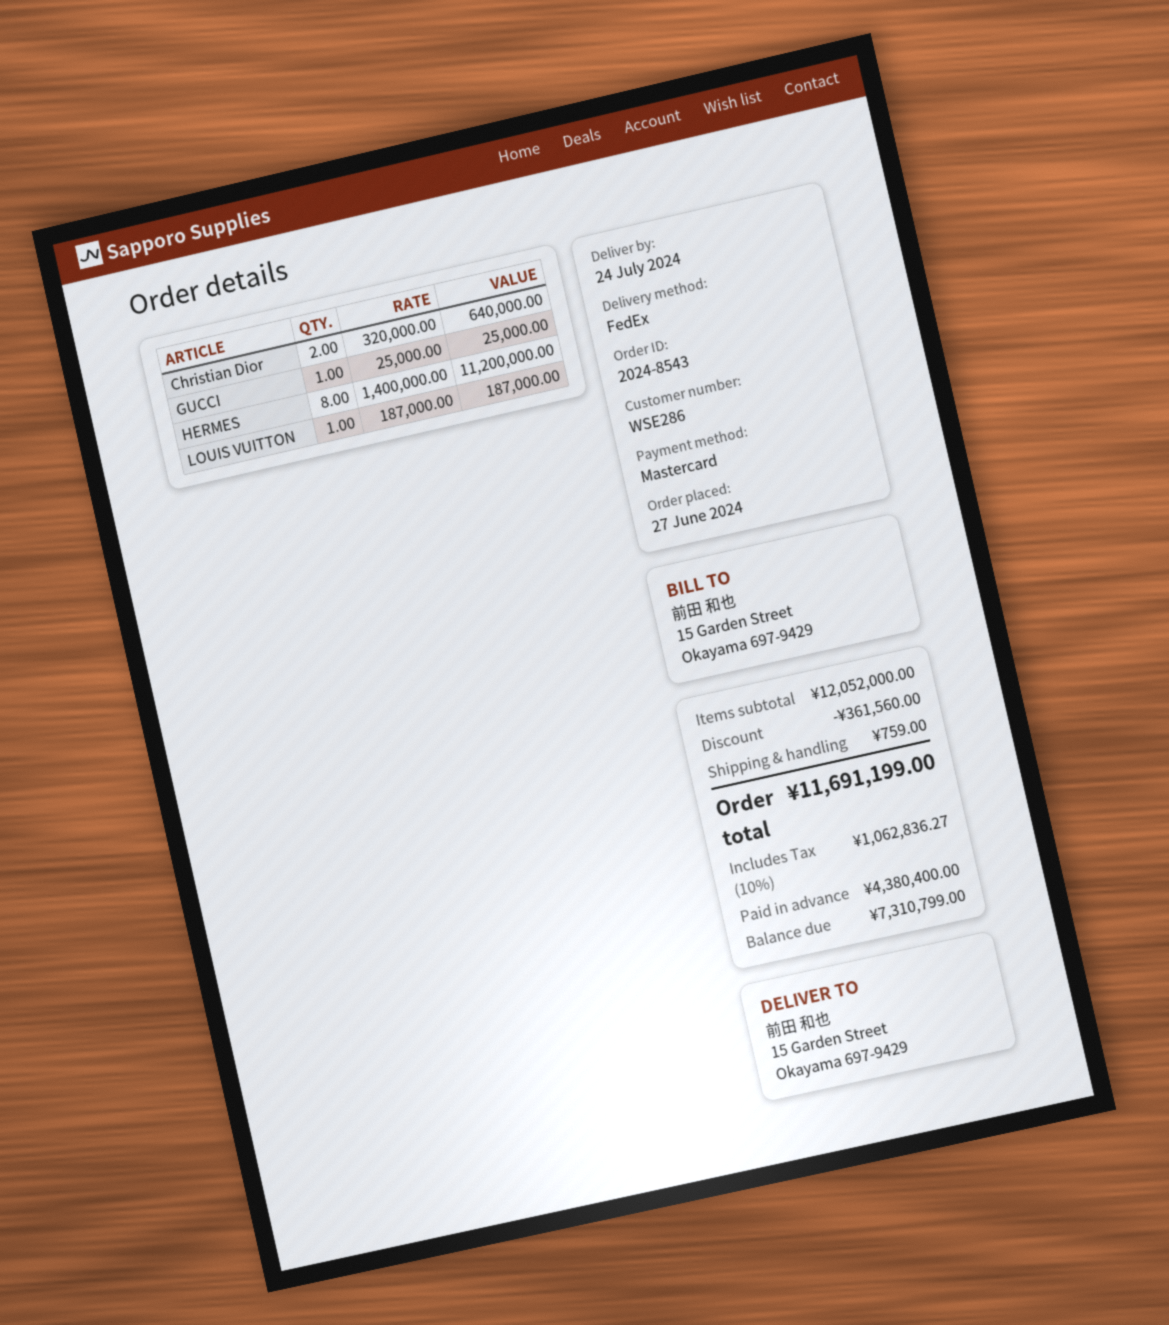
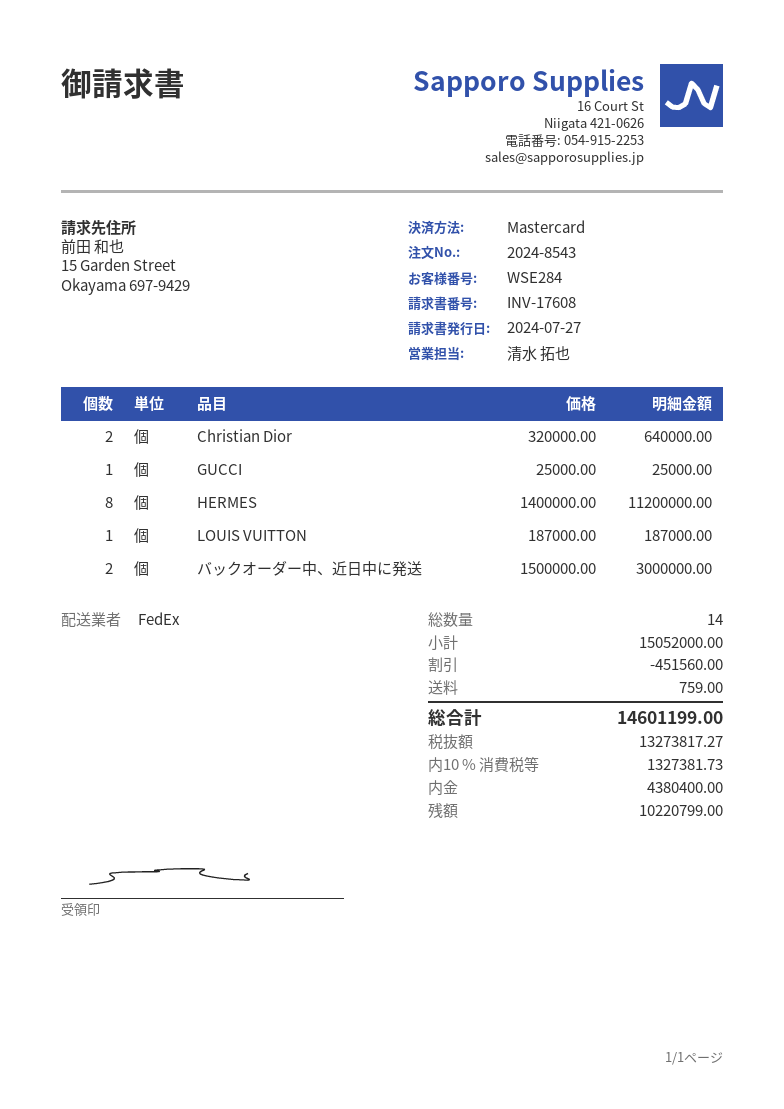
customer number: WSE286 -> WSE284
バックオーダー中、近日中に発送: none -> 2 x 1500000.00 = 3000000.00
subtotal: 12052000.00 -> 15052000.00
discount: 361560.00 -> 451560.00
tax: 10% = 1062836.27 -> 10% = 1327381.73
total: 11691199.00 -> 14601199.00
balance: 7310799.00 -> 10220799.00

